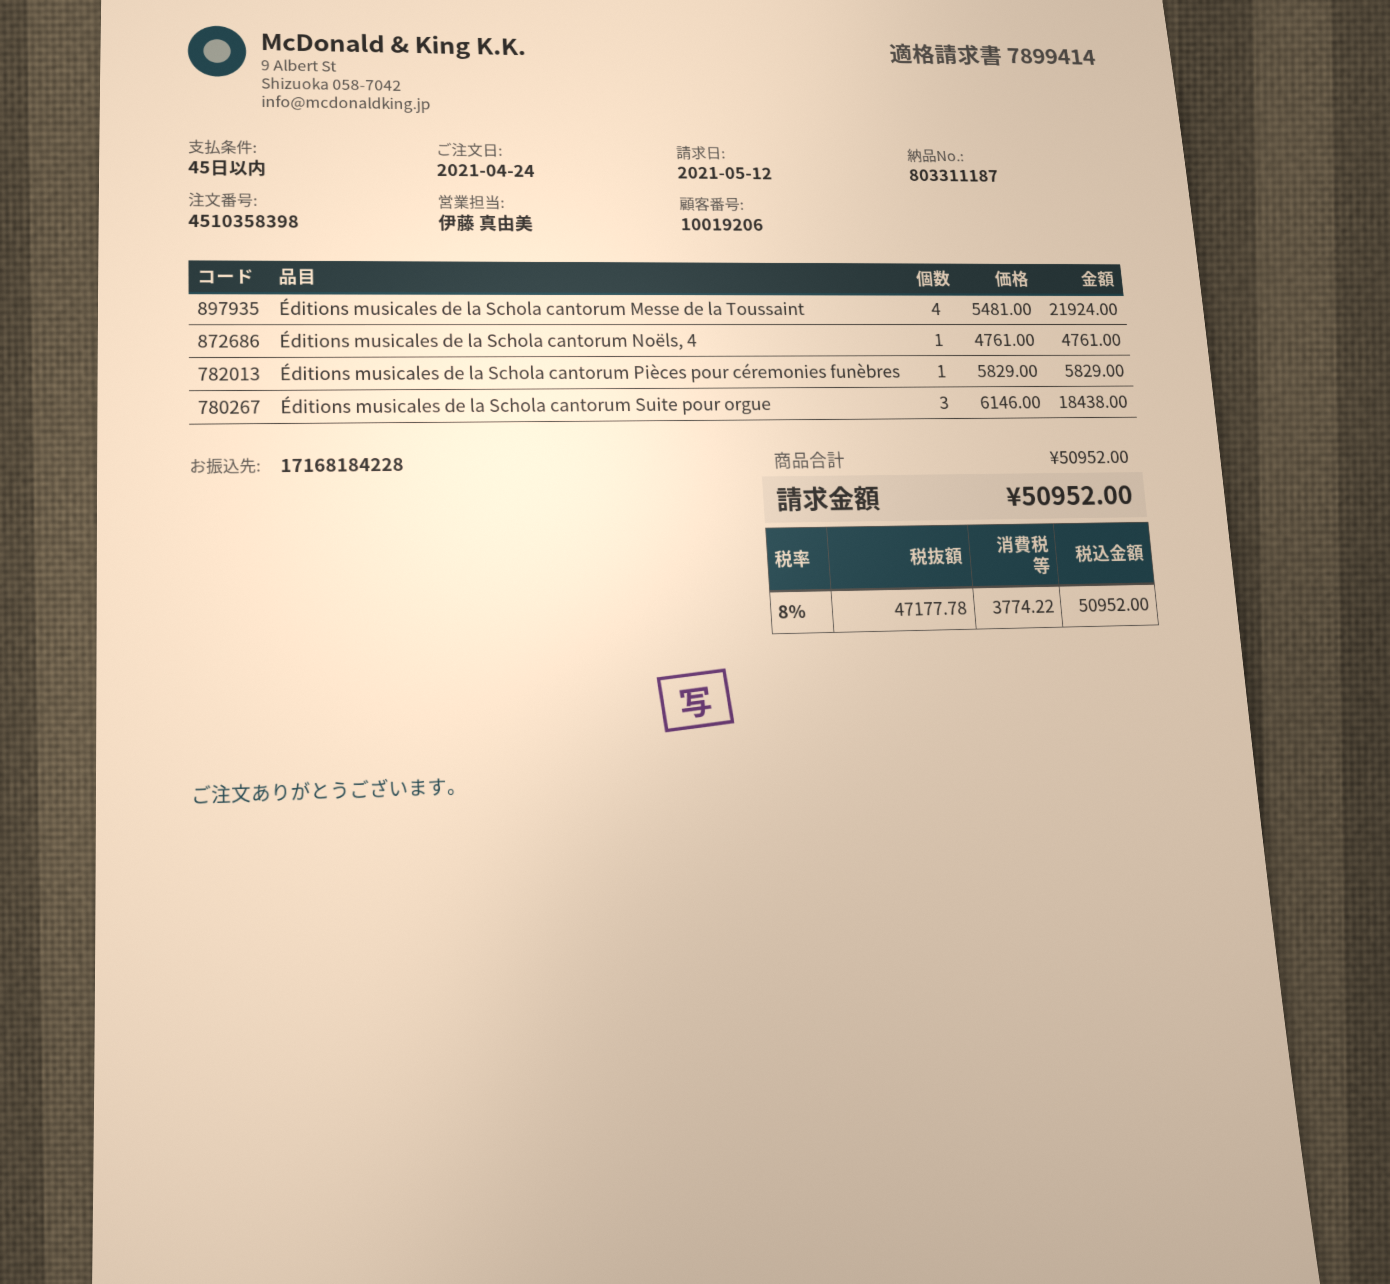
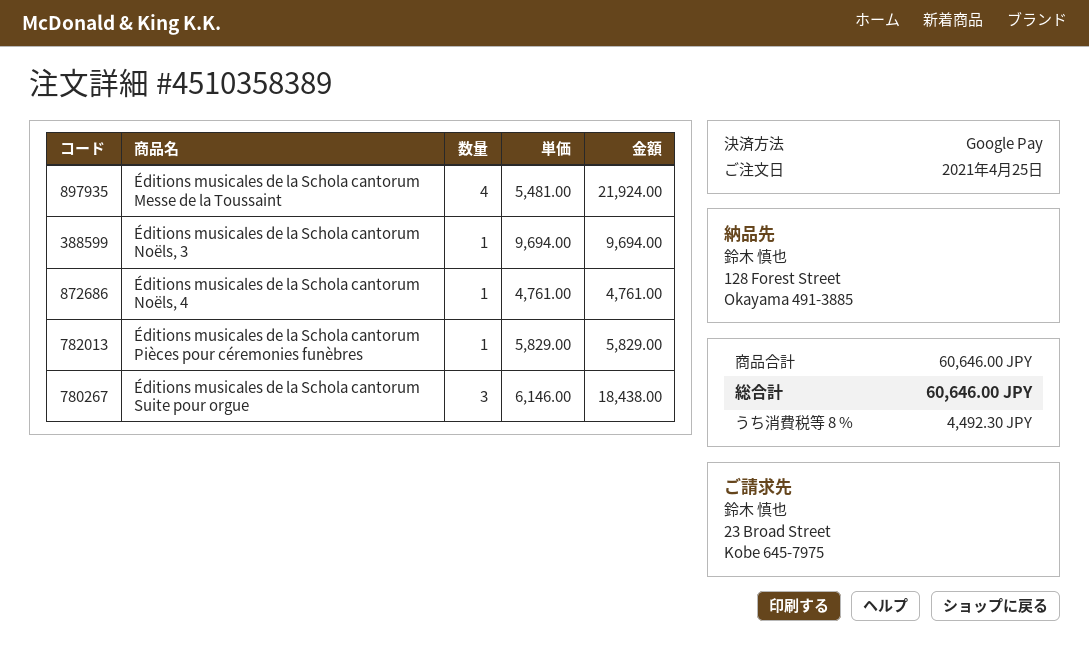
order number: 4510358398 -> 4510358389
order date: 2021-04-24 -> 2021-04-25
Éditions musicales de la Schola cantorum Noëls, 3: none -> 1 x 9694.00 = 9694.00
subtotal: 50952.00 -> 60646.00
tax: 8% = 3774.22 -> 8% = 4492.30
total: 50952.00 -> 60646.00

